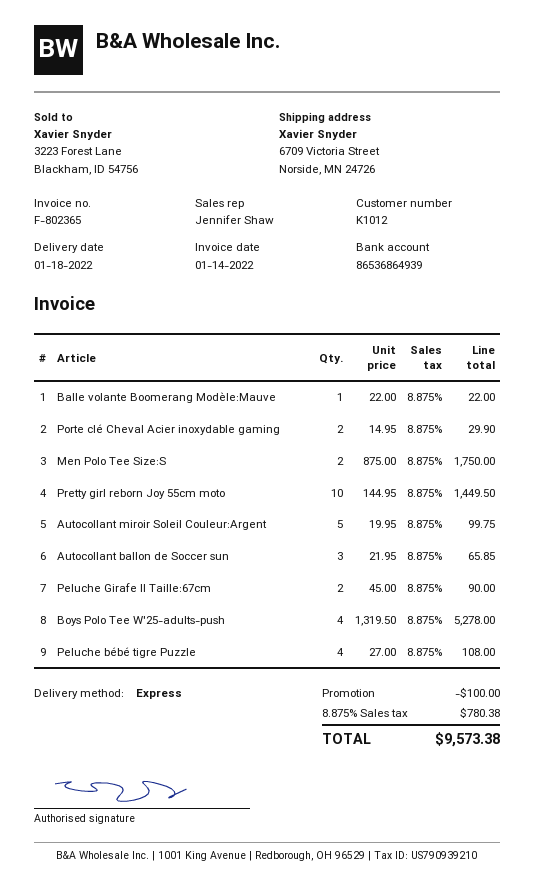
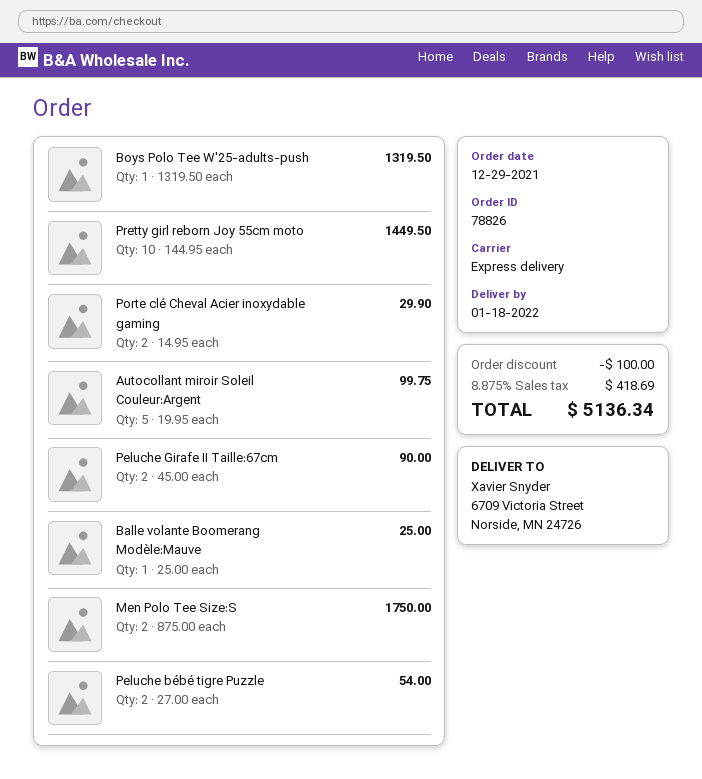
Balle volante Boomerang Modèle:Mauve: 1 x 22.00 = 22.00 -> 1 x 25.00 = 25.00
Autocollant ballon de Soccer sun: 3 x 21.95 = 65.85 -> none
Boys Polo Tee W'25-adults-push: 4 x 1319.50 = 5278.00 -> 1 x 1319.50 = 1319.50
Peluche bébé tigre Puzzle: 4 x 27.00 = 108.00 -> 2 x 27.00 = 54.00
tax: 8.875% = 780.38 -> 8.875% = 418.69
total: 9573.38 -> 5136.34

